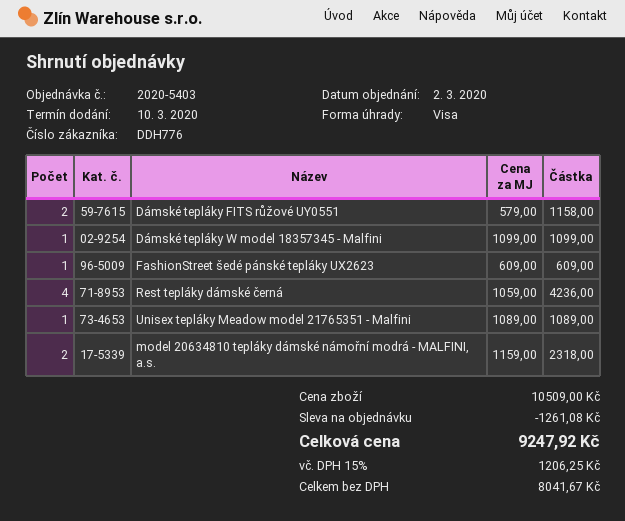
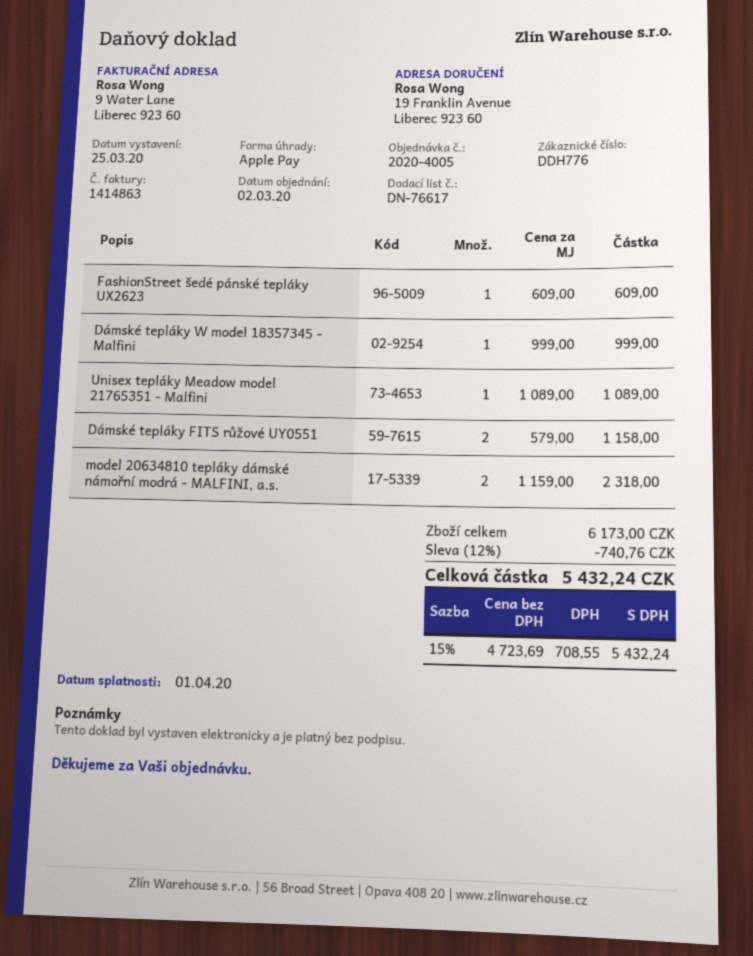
order number: 2020-5403 -> 2020-4005
payment method: Visa -> Apple Pay
Dámské tepláky W model 18357345 - Malfini: 1 x 1099.00 = 1099.00 -> 1 x 999.00 = 999.00
Rest tepláky dámské černá: 4 x 1059.00 = 4236.00 -> none
subtotal: 10509.00 -> 6173.00
discount: 1261.08 -> 740.76
net: 8041.67 -> 4723.69
tax: 15% = 1206.25 -> 15% = 708.55
total: 9247.92 -> 5432.24

